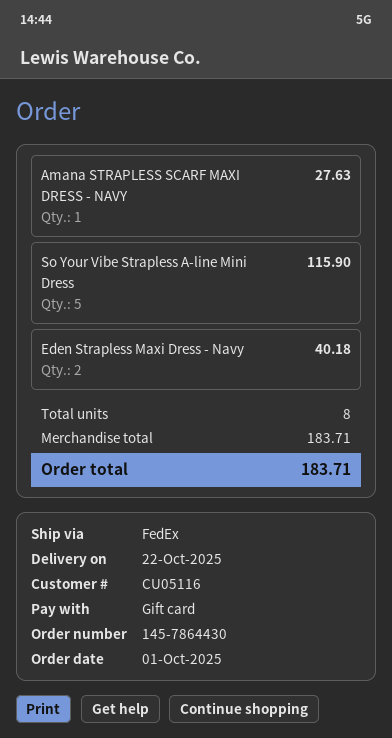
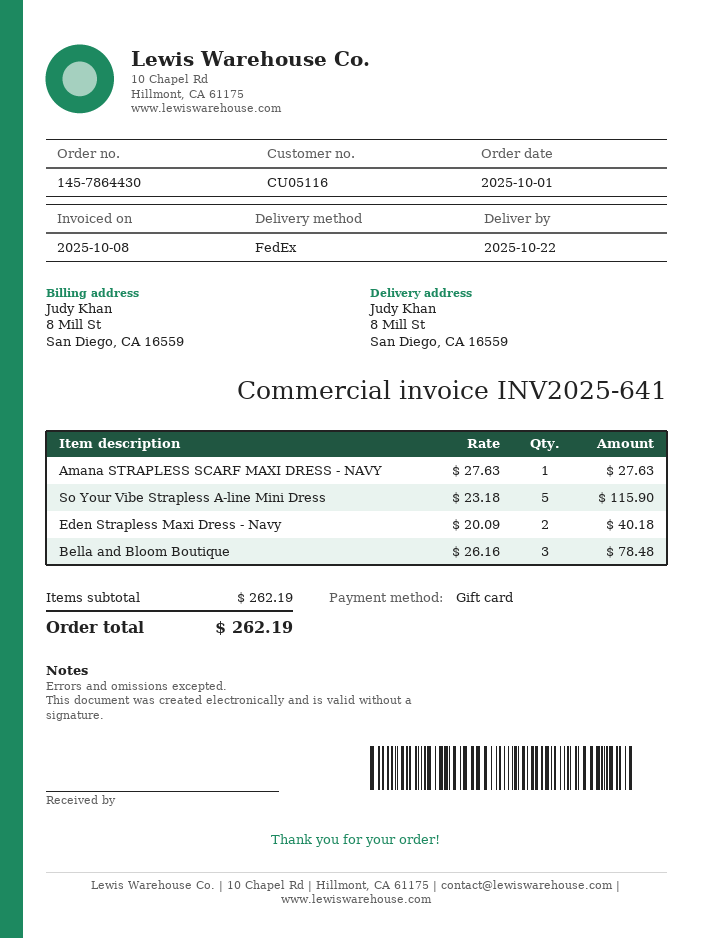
Bella and Bloom Boutique: none -> 3 for 78.48
subtotal: 183.71 -> 262.19
total: 183.71 -> 262.19

